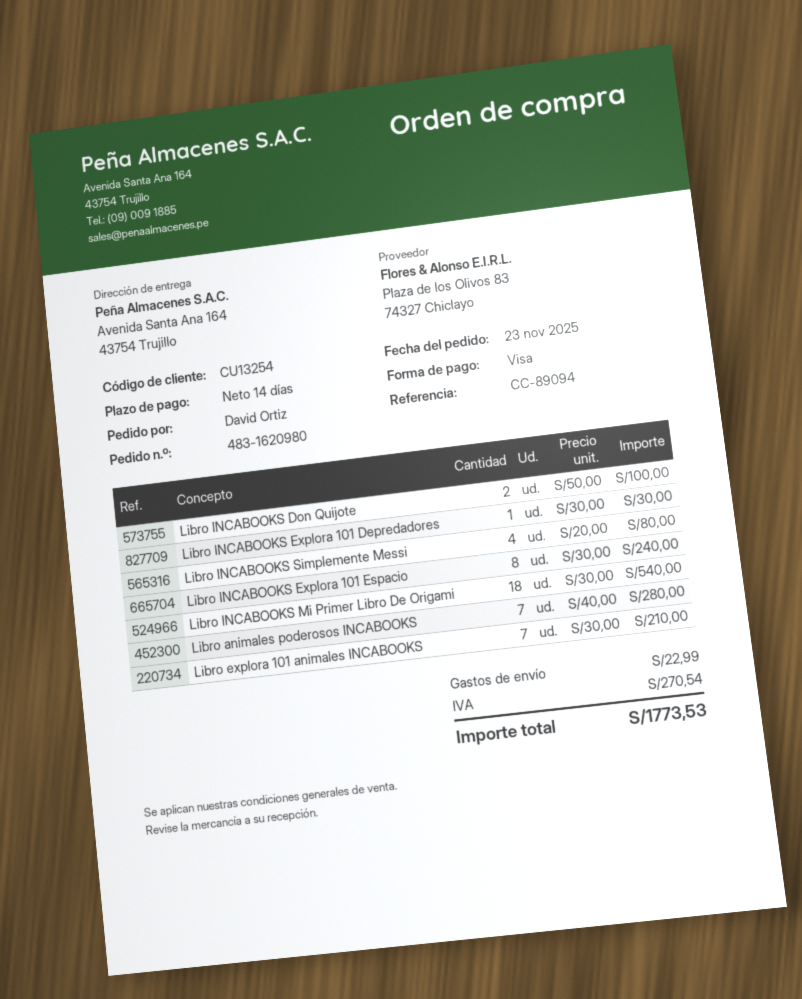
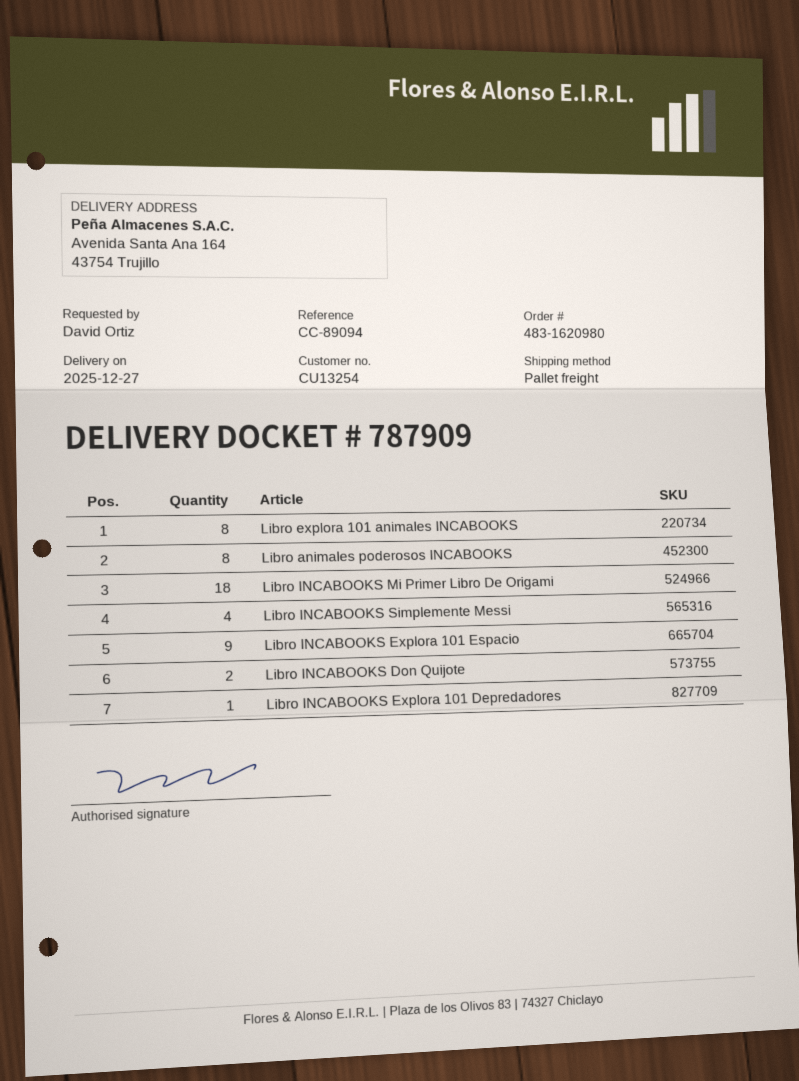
Libro INCABOOKS Explora 101 Espacio: 8 -> 9
Libro animales poderosos INCABOOKS: 7 -> 8
Libro explora 101 animales INCABOOKS: 7 -> 8

